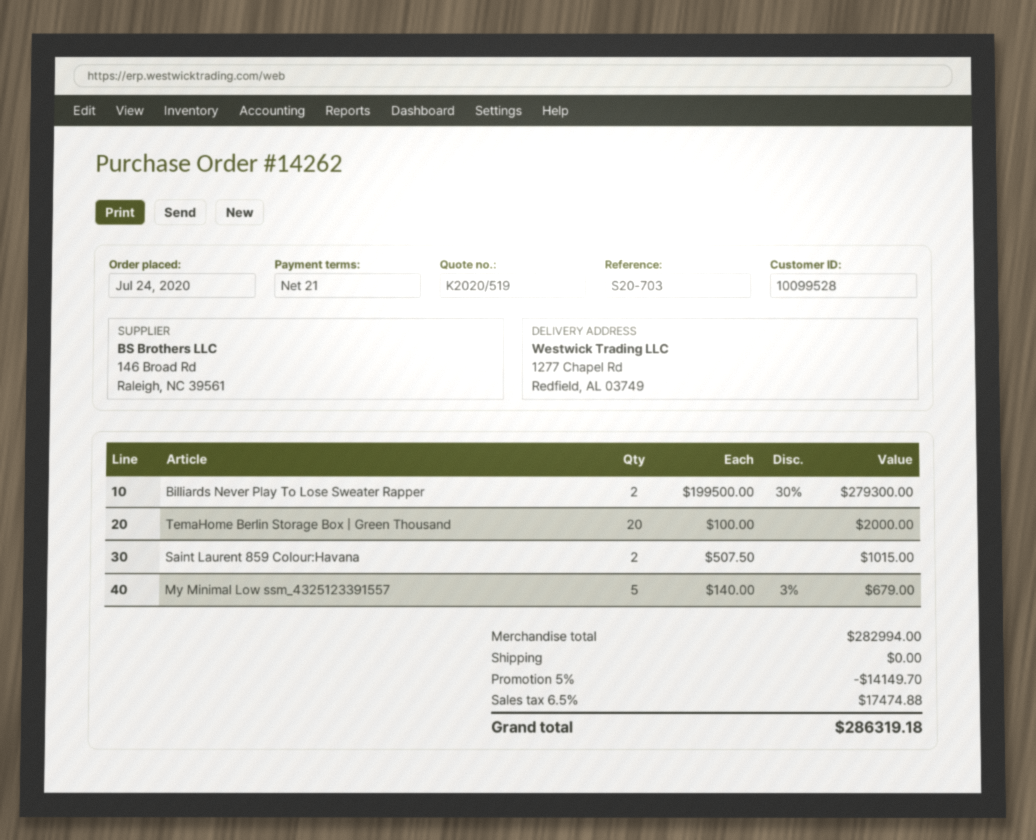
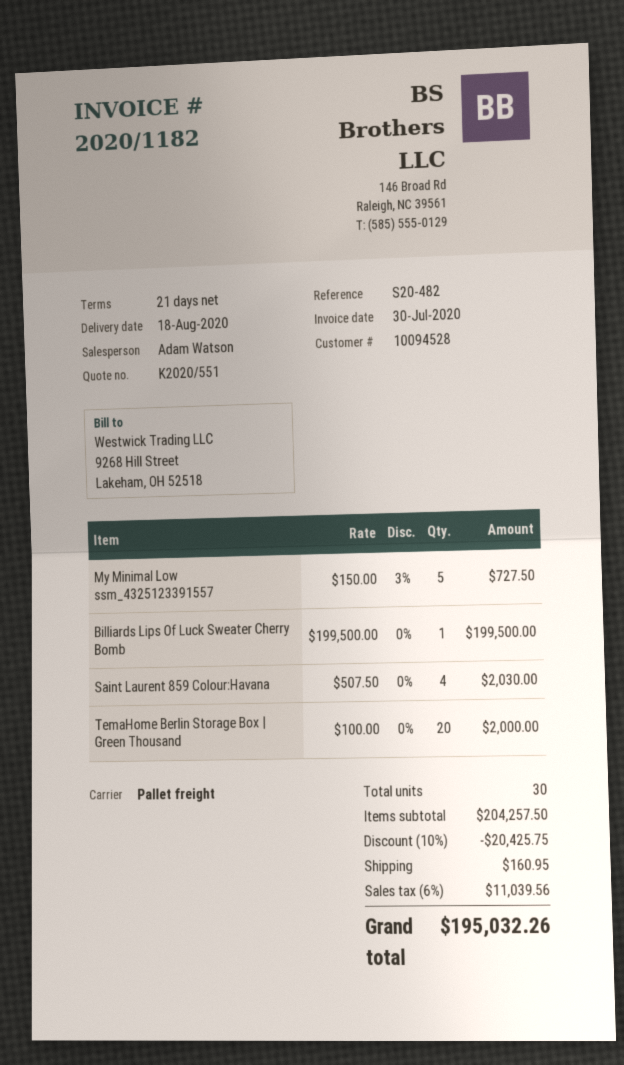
quote number: K2020/519 -> K2020/551
customer number: 10099528 -> 10094528
reference: S20-703 -> S20-482
Billiards Never Play To Lose Sweater Rapper: 2 x 199500.00 - 30% = 279300.00 -> none
Saint Laurent 859 Colour:Havana: 2 x 507.50 = 1015.00 -> 4 x 507.50 = 2030.00
My Minimal Low ssm_4325123391557: 5 x 140.00 - 3% = 679.00 -> 5 x 150.00 - 3% = 727.50
Billiards Lips Of Luck Sweater Cherry Bomb: none -> 1 x 199500.00 = 199500.00
subtotal: 282994.00 -> 204257.50
discount: 5% = 14149.70 -> 10% = 20425.75
shipping: 0.00 -> 160.95
tax: 6.5% = 17474.88 -> 6% = 11039.56
total: 286319.18 -> 195032.26

